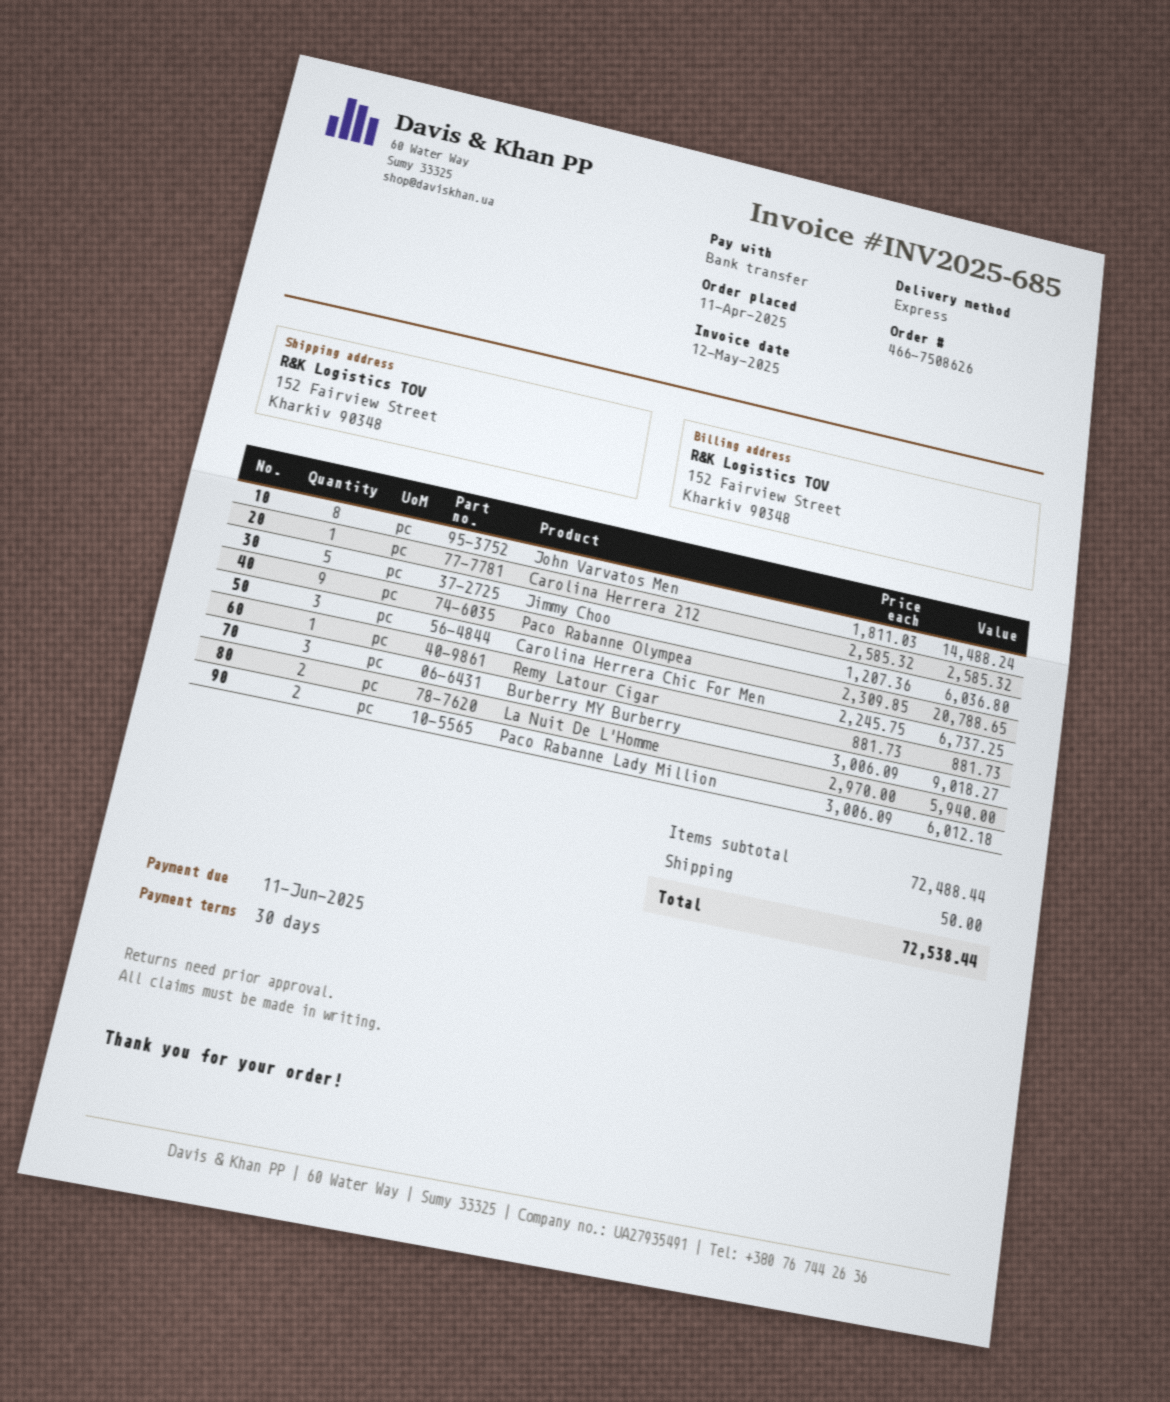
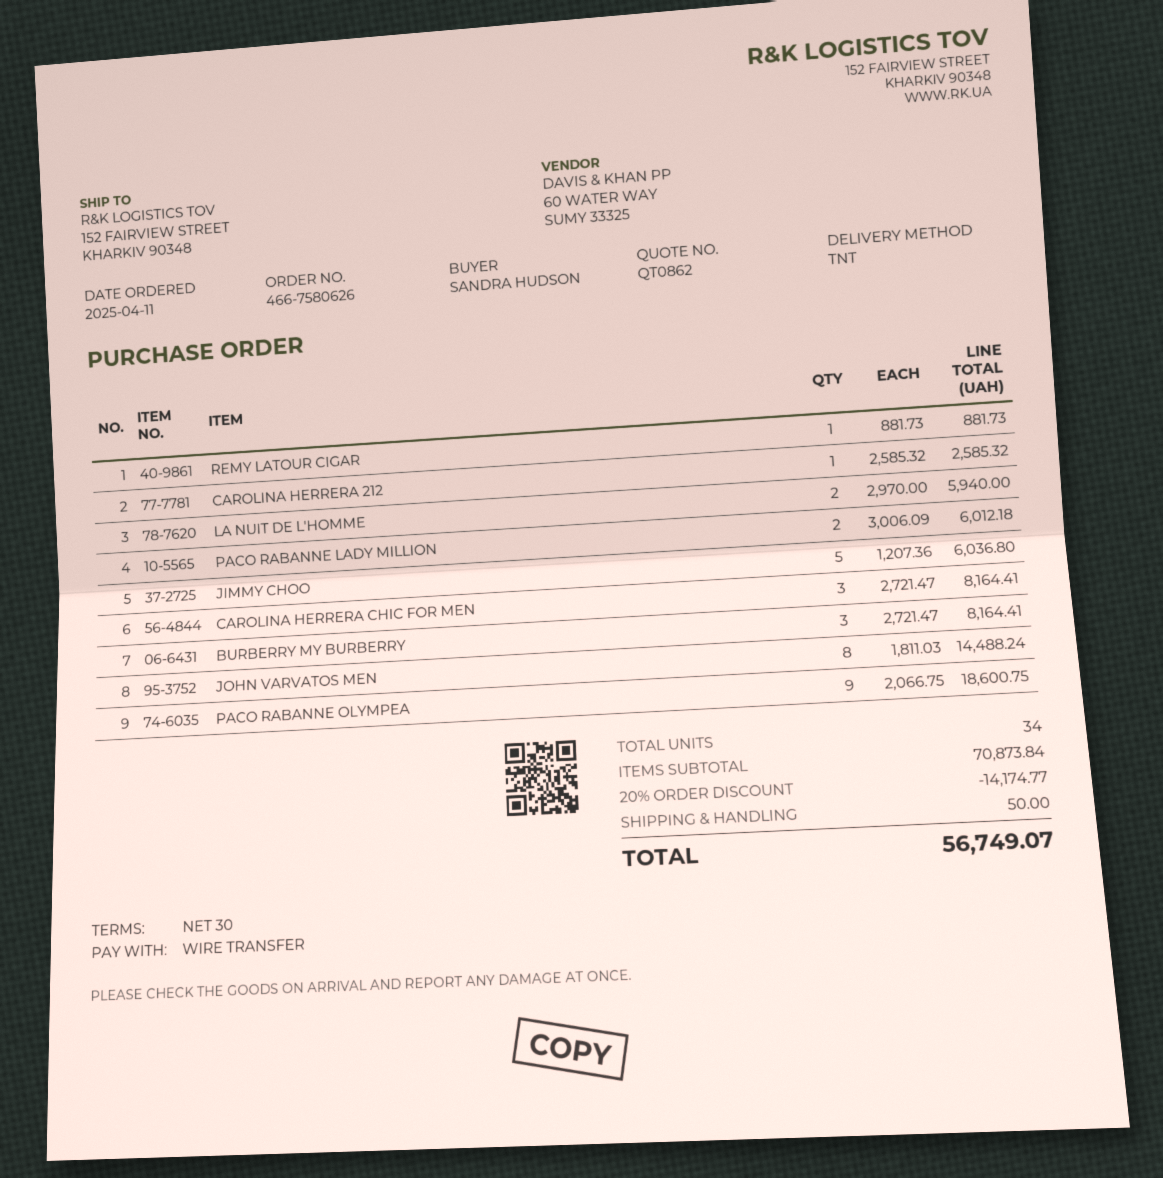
order number: 466-7508626 -> 466-7580626
shipping method: express -> TNT
Paco Rabanne Olympea: 9 x 2309.85 = 20788.65 -> 9 x 2066.75 = 18600.75
Carolina Herrera Chic For Men: 3 x 2245.75 = 6737.25 -> 3 x 2721.47 = 8164.41
Burberry MY Burberry: 3 x 3006.09 = 9018.27 -> 3 x 2721.47 = 8164.41
subtotal: 72488.44 -> 70873.84
discount: none -> 20% = 14174.77
total: 72538.44 -> 56749.07

